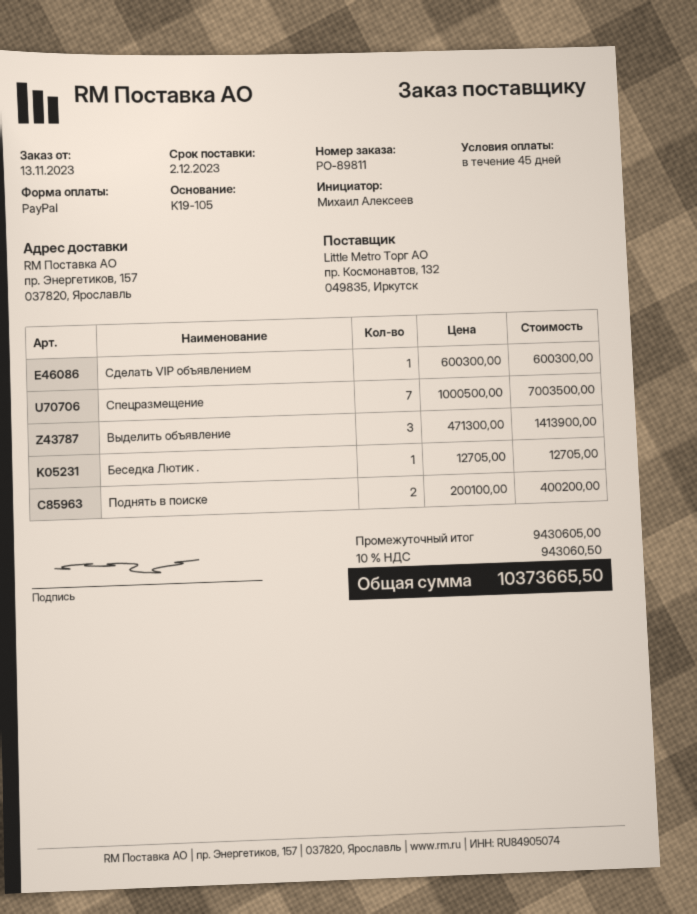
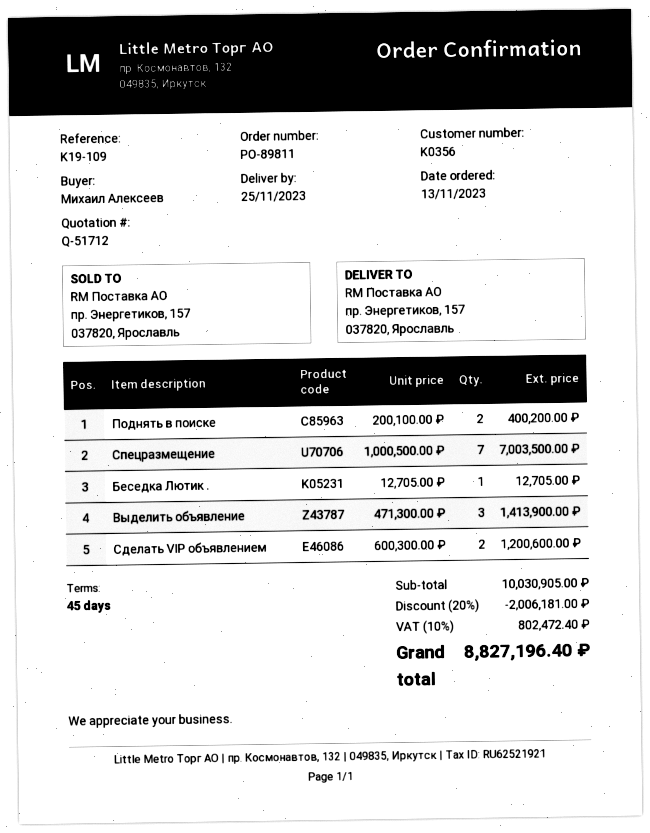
delivery date: 2023-12-02 -> 2023-11-25
reference: K19-105 -> K19-109
Сделать VIP объявлением: 1 x 600300.00 = 600300.00 -> 2 x 600300.00 = 1200600.00
subtotal: 9430605.00 -> 10030905.00
discount: none -> 20% = 2006181.00
tax: 10% = 943060.50 -> 10% = 802472.40
total: 10373665.50 -> 8827196.40

